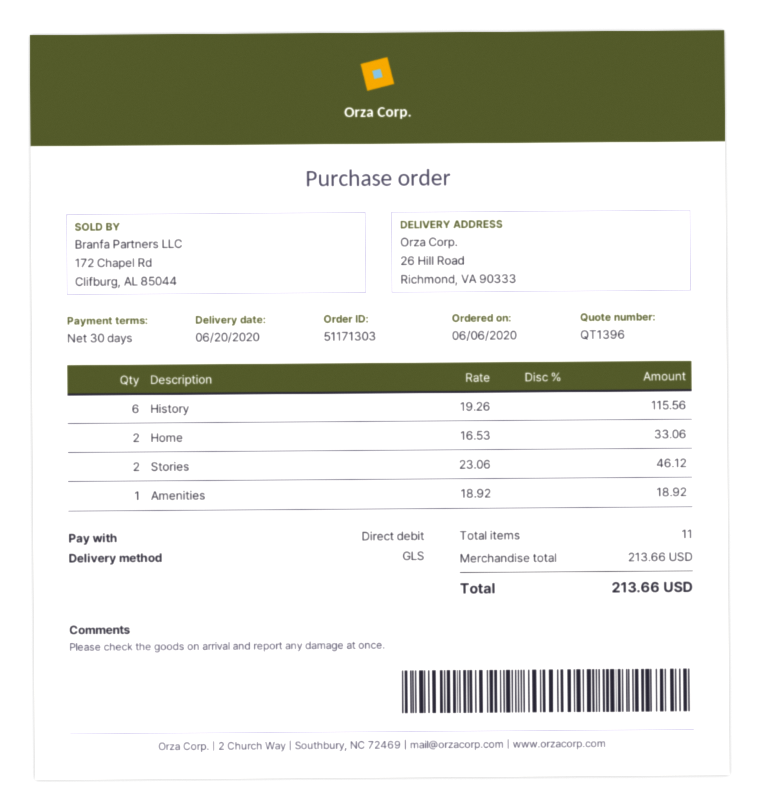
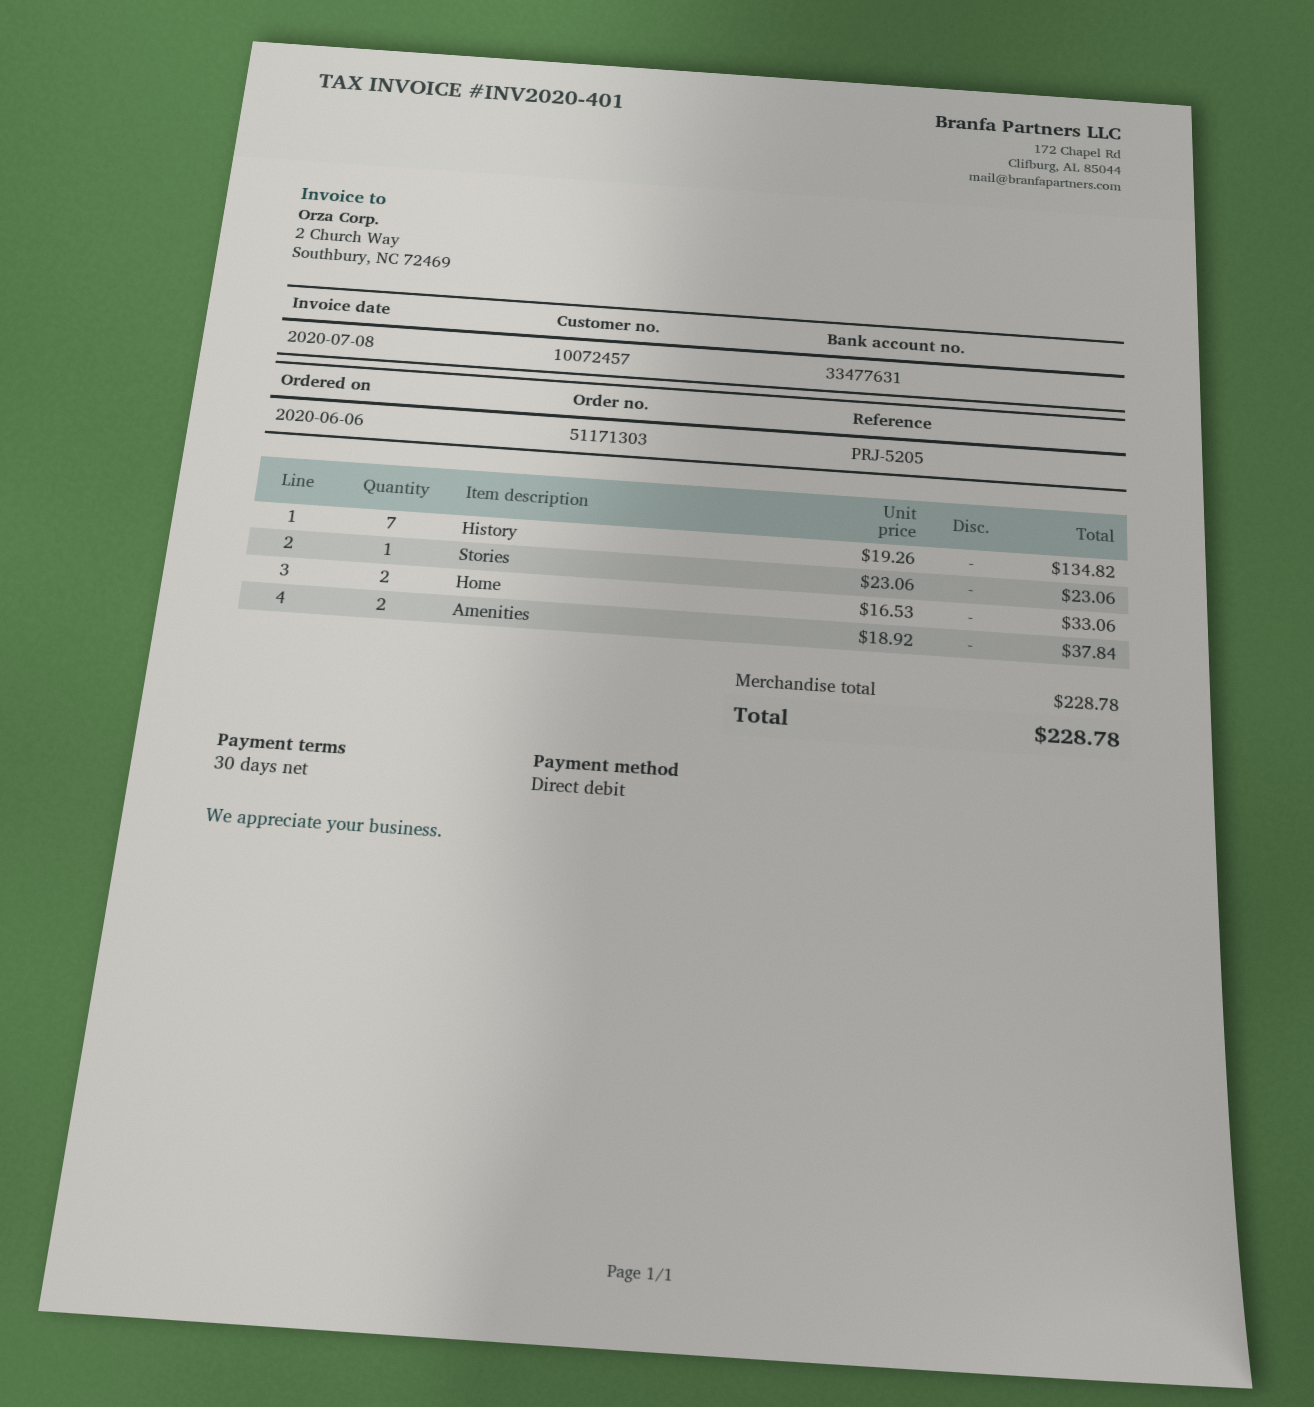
History: 6 x 19.26 = 115.56 -> 7 x 19.26 = 134.82
Stories: 2 x 23.06 = 46.12 -> 1 x 23.06 = 23.06
Amenities: 1 x 18.92 = 18.92 -> 2 x 18.92 = 37.84
subtotal: 213.66 -> 228.78
total: 213.66 -> 228.78

